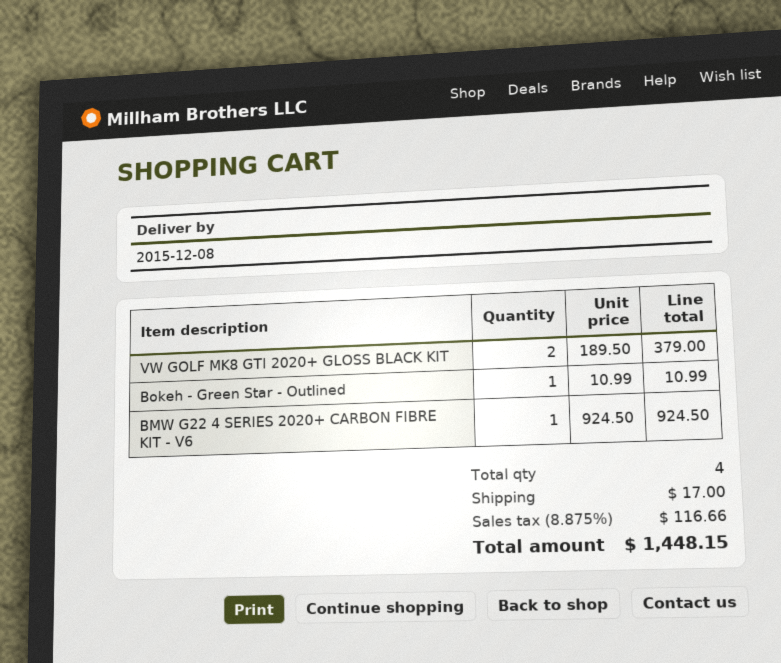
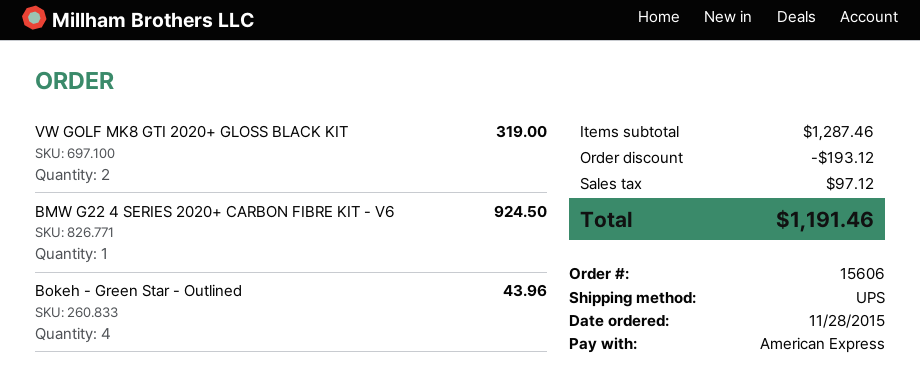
VW GOLF MK8 GTI 2020+ GLOSS BLACK KIT: 2 for 379.00 -> 2 for 319.00
Bokeh - Green Star - Outlined: 1 for 10.99 -> 4 for 43.96
discount: none -> 193.12
shipping: 17.00 -> none
tax: 116.66 -> 97.12
total: 1448.15 -> 1191.46

